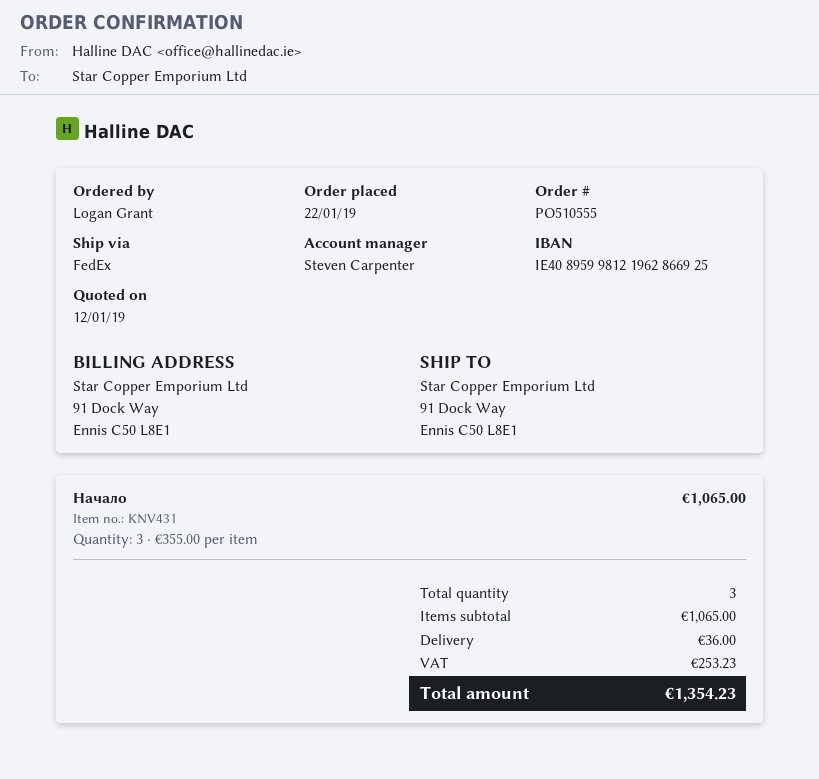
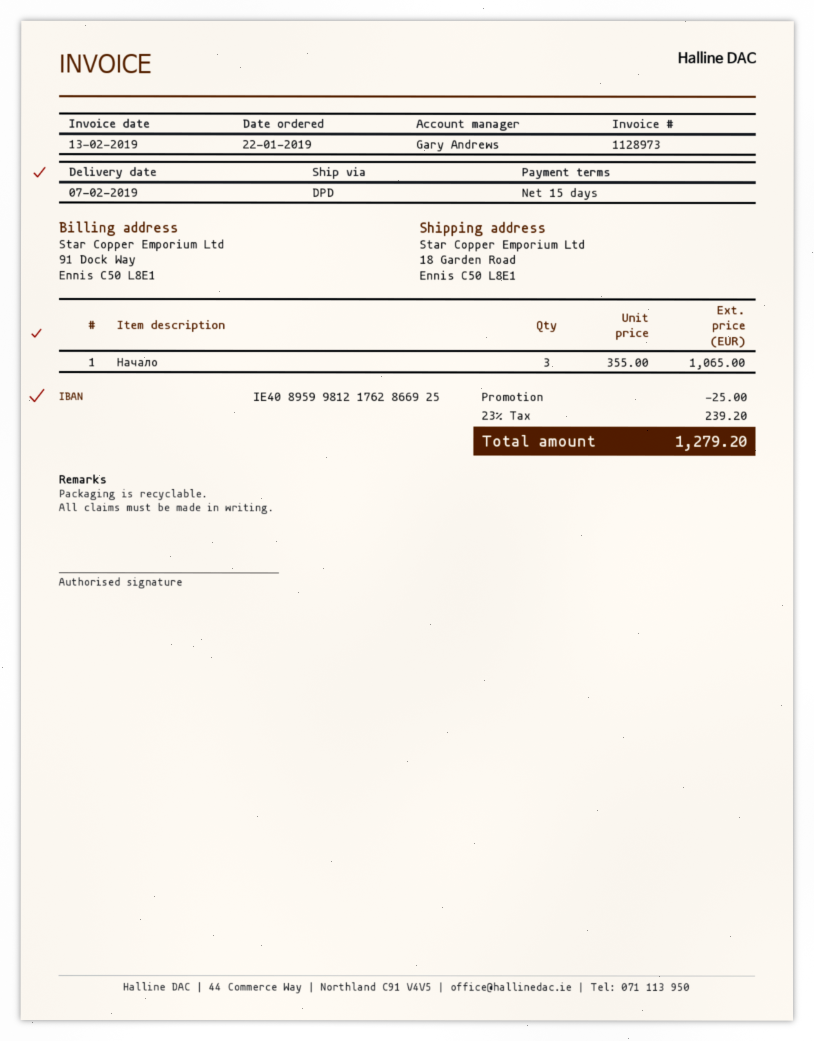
sales rep: Steven Carpenter -> Gary Andrews
bank account: IE40895998121962866925 -> IE40895998121762866925
shipping method: FedEx -> DPD
ship to: 91 Dock Way, Ennis C50 L8E1 -> 18 Garden Road, Ennis C50 L8E1
discount: none -> 25.00
shipping: 36.00 -> none
tax: 253.23 -> 239.20
total: 1354.23 -> 1279.20

